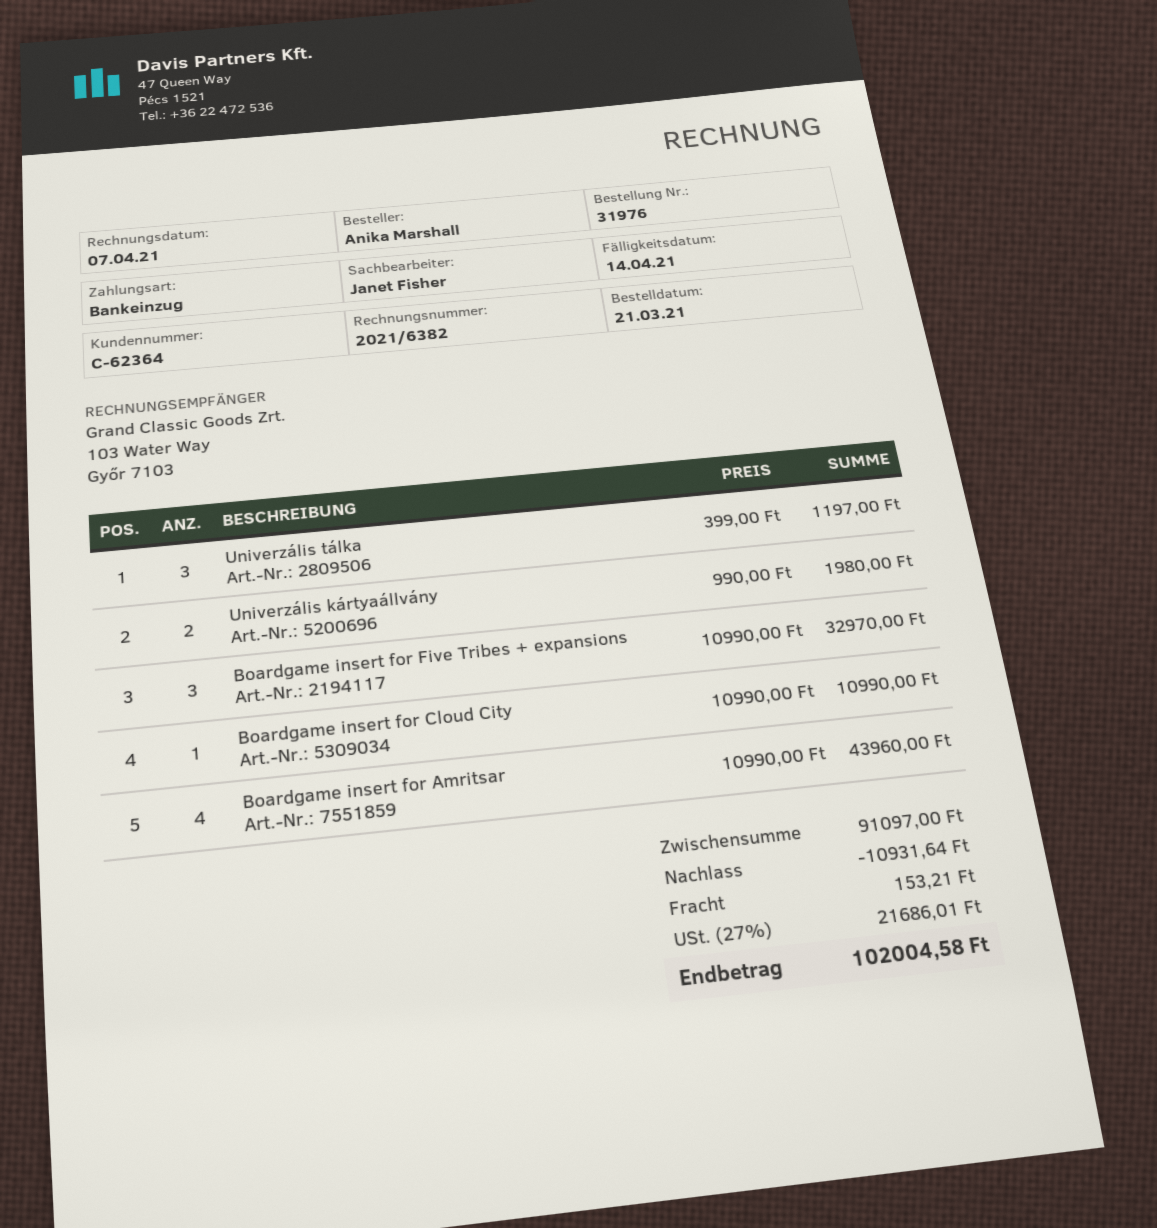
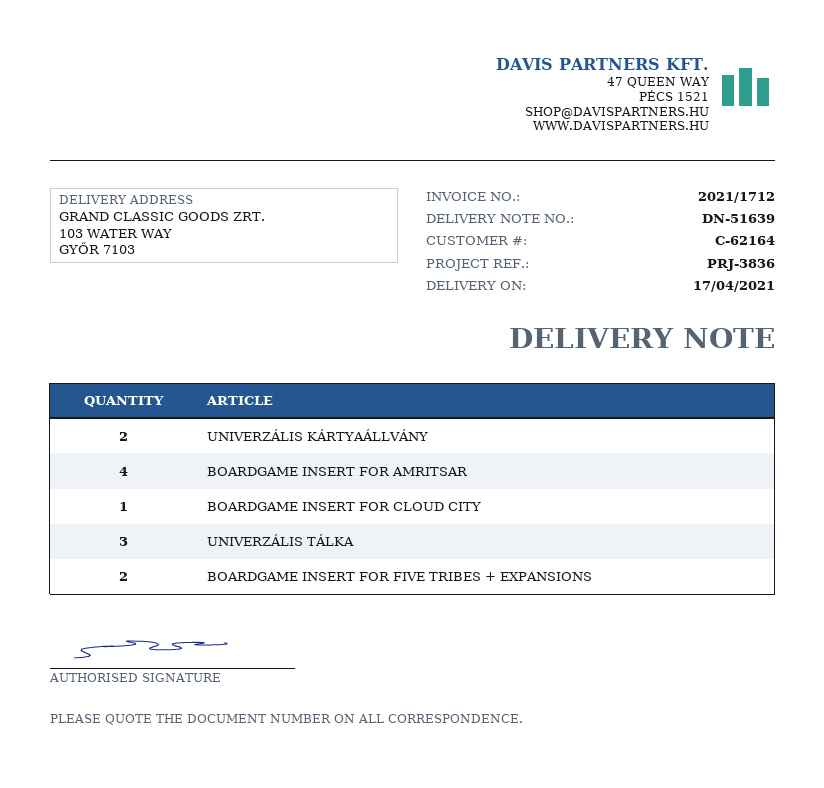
invoice number: 2021/6382 -> 2021/1712
customer number: C-62364 -> C-62164
Boardgame insert for Five Tribes + expansions: 3 -> 2

